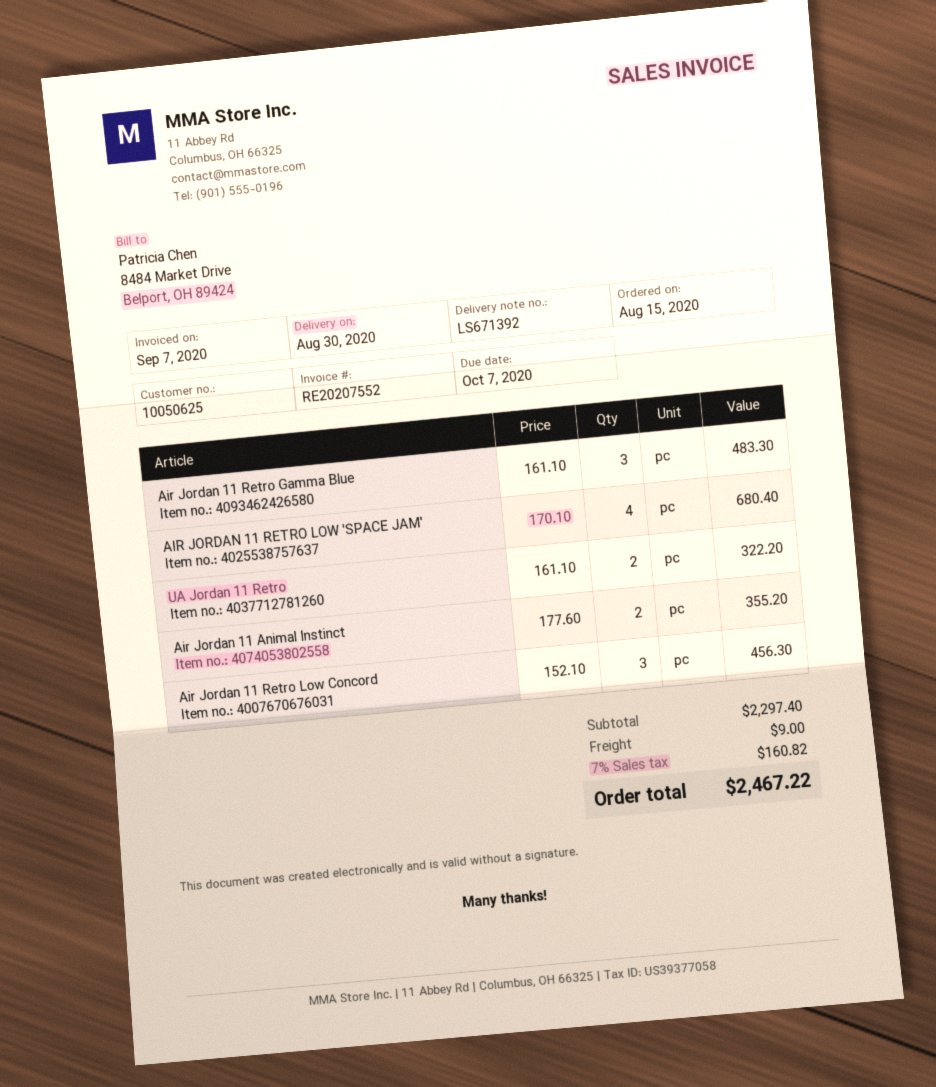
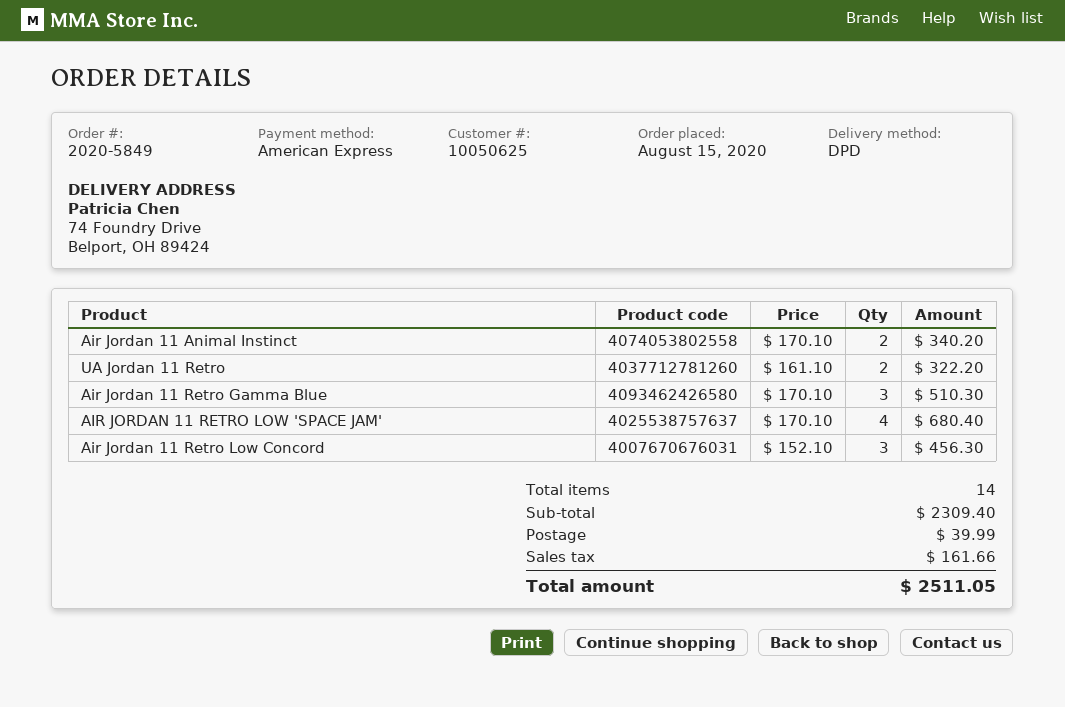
Air Jordan 11 Retro Gamma Blue: 3 x 161.10 = 483.30 -> 3 x 170.10 = 510.30
Air Jordan 11 Animal Instinct: 2 x 177.60 = 355.20 -> 2 x 170.10 = 340.20
subtotal: 2297.40 -> 2309.40
shipping: 9.00 -> 39.99
tax: 160.82 -> 161.66
total: 2467.22 -> 2511.05

